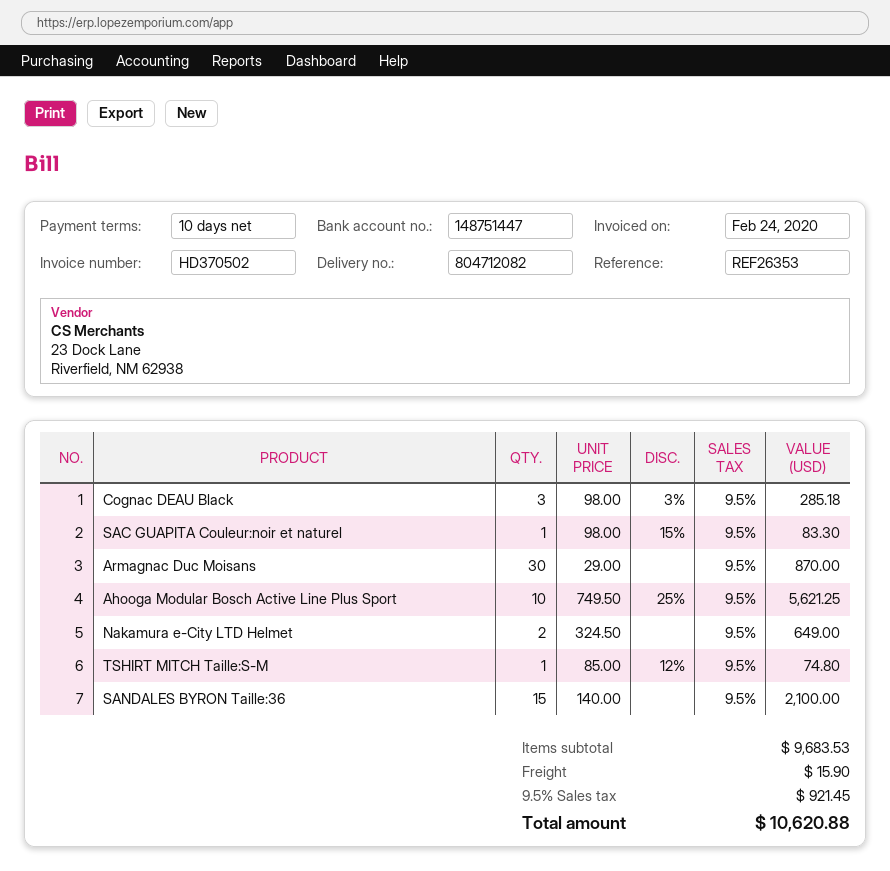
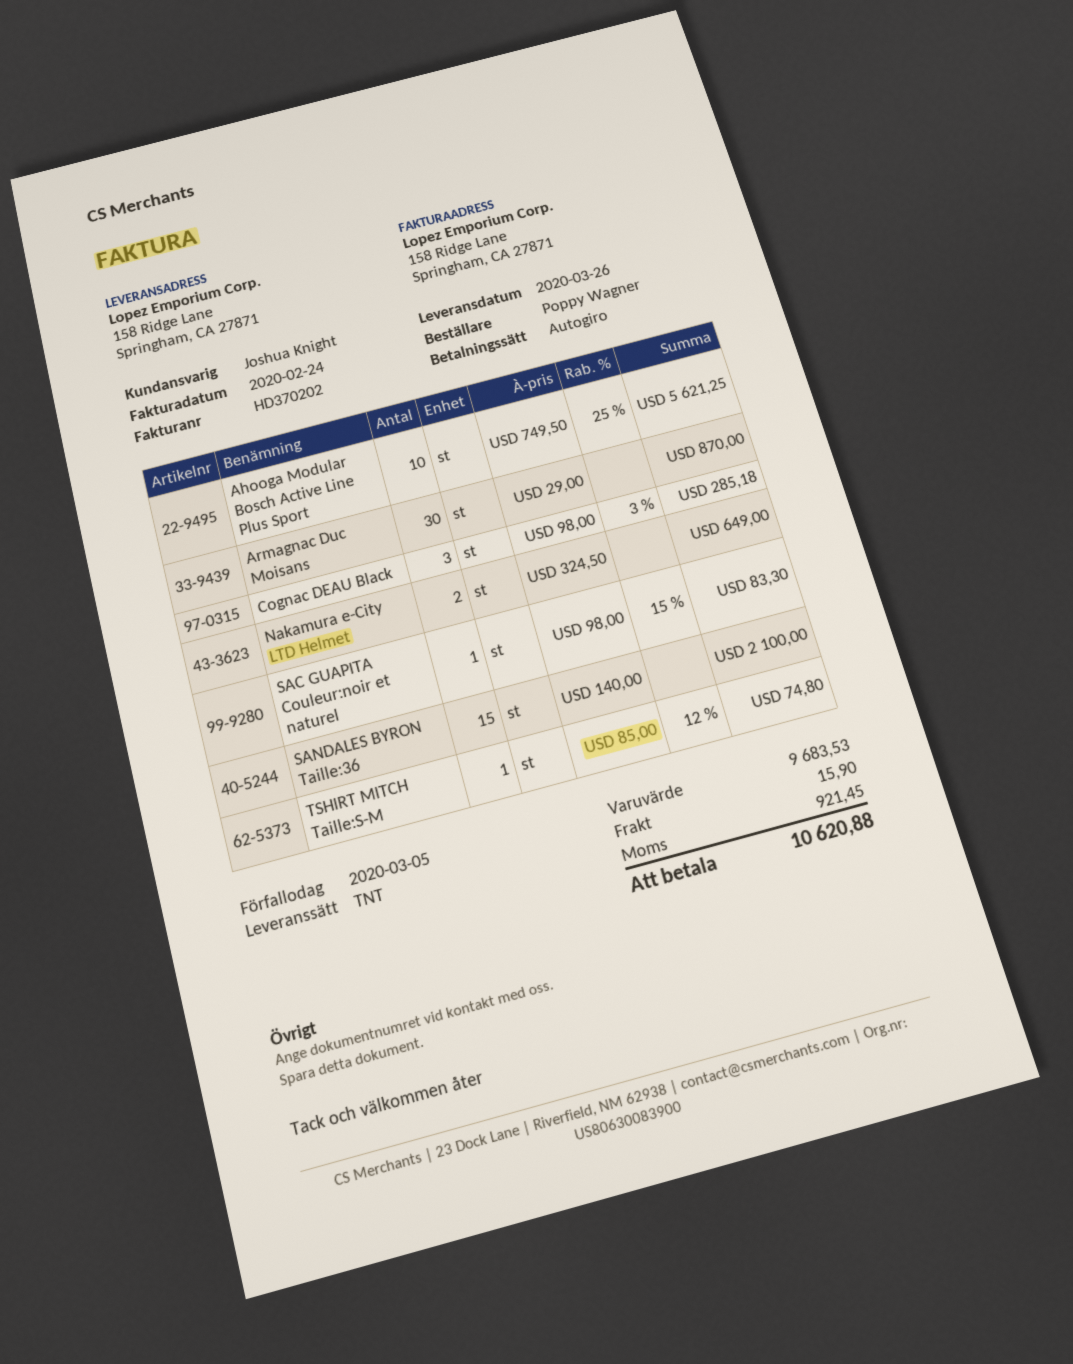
invoice number: HD370502 -> HD370202

